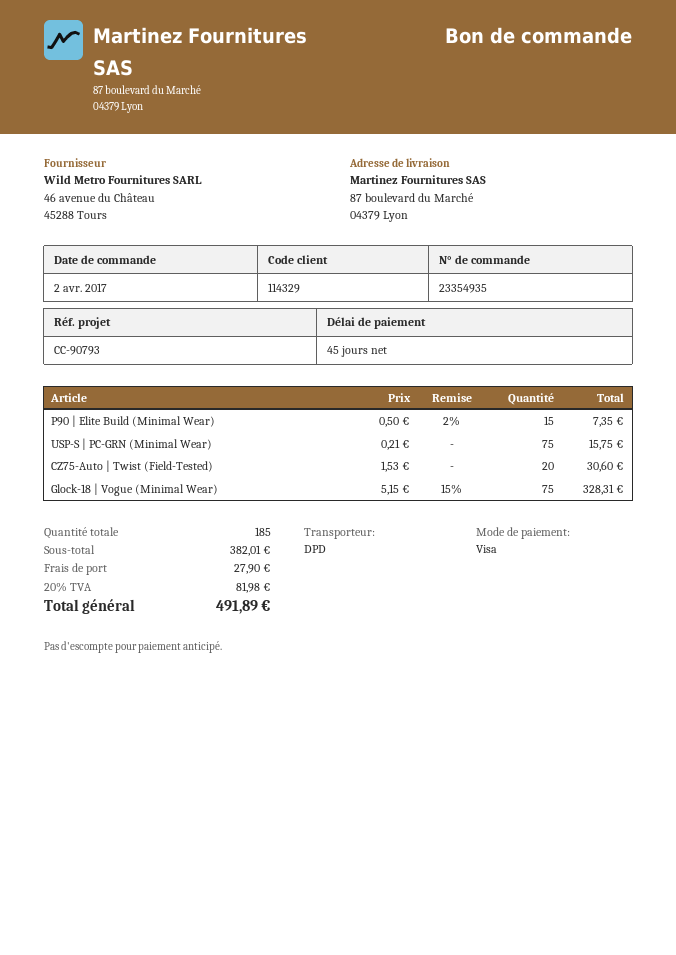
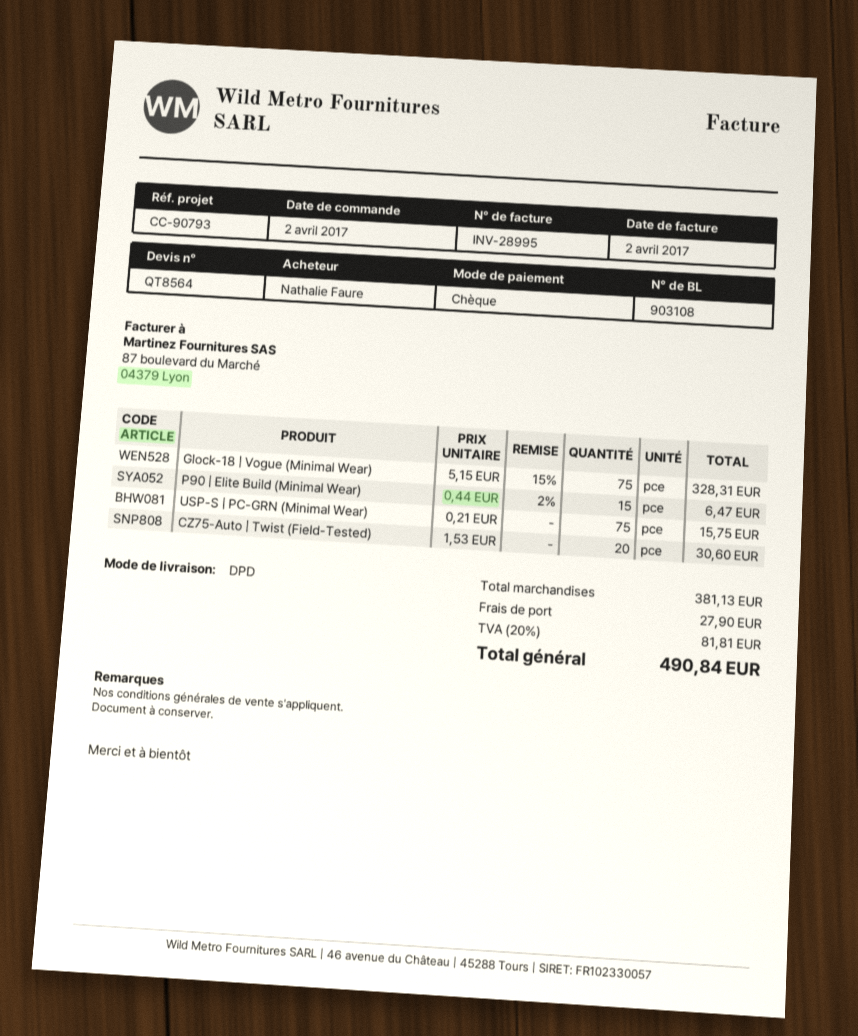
payment method: Visa -> cheque
P90 | Elite Build (Minimal Wear): 15 x 0.50 - 2% = 7.35 -> 15 x 0.44 - 2% = 6.47
subtotal: 382.01 -> 381.13
tax: 20% = 81.98 -> 20% = 81.81
total: 491.89 -> 490.84

